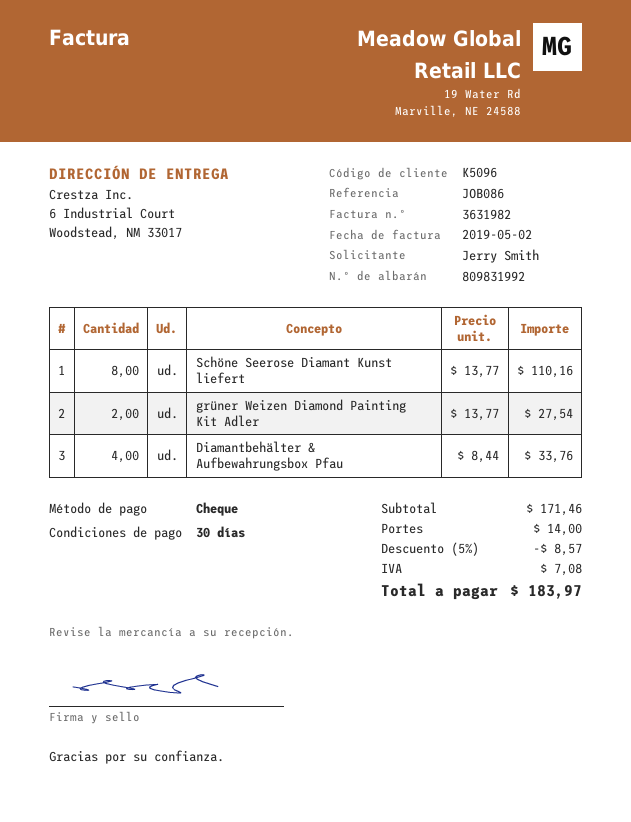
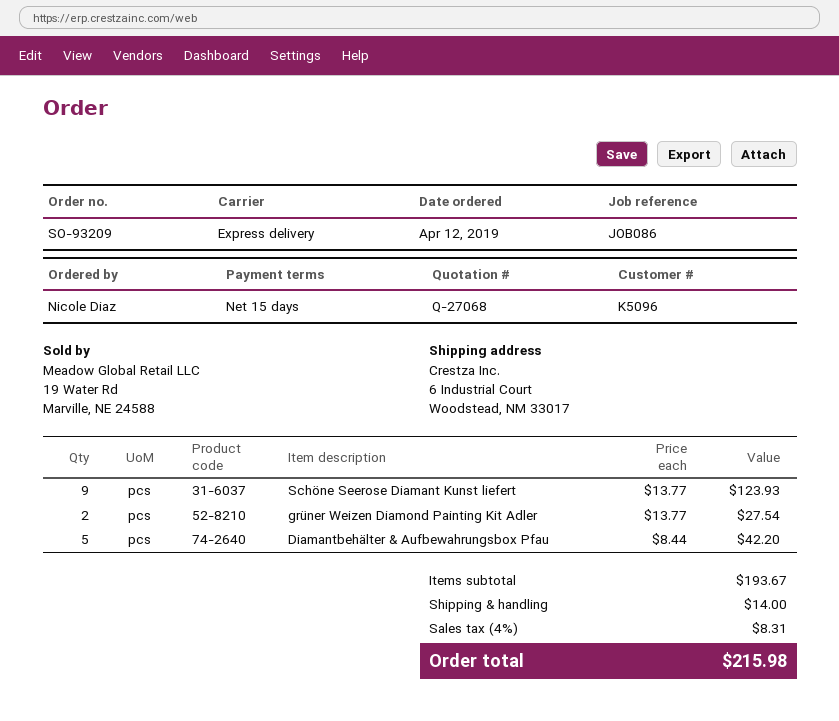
payment terms: 30 days -> 15 days
ordered by: Jerry Smith -> Nicole Diaz
Schöne Seerose Diamant Kunst liefert: 8 x 13.77 = 110.16 -> 9 x 13.77 = 123.93
Diamantbehälter & Aufbewahrungsbox Pfau: 4 x 8.44 = 33.76 -> 5 x 8.44 = 42.20
subtotal: 171.46 -> 193.67
discount: 5% = 8.57 -> none
tax: 7.08 -> 8.31
total: 183.97 -> 215.98

